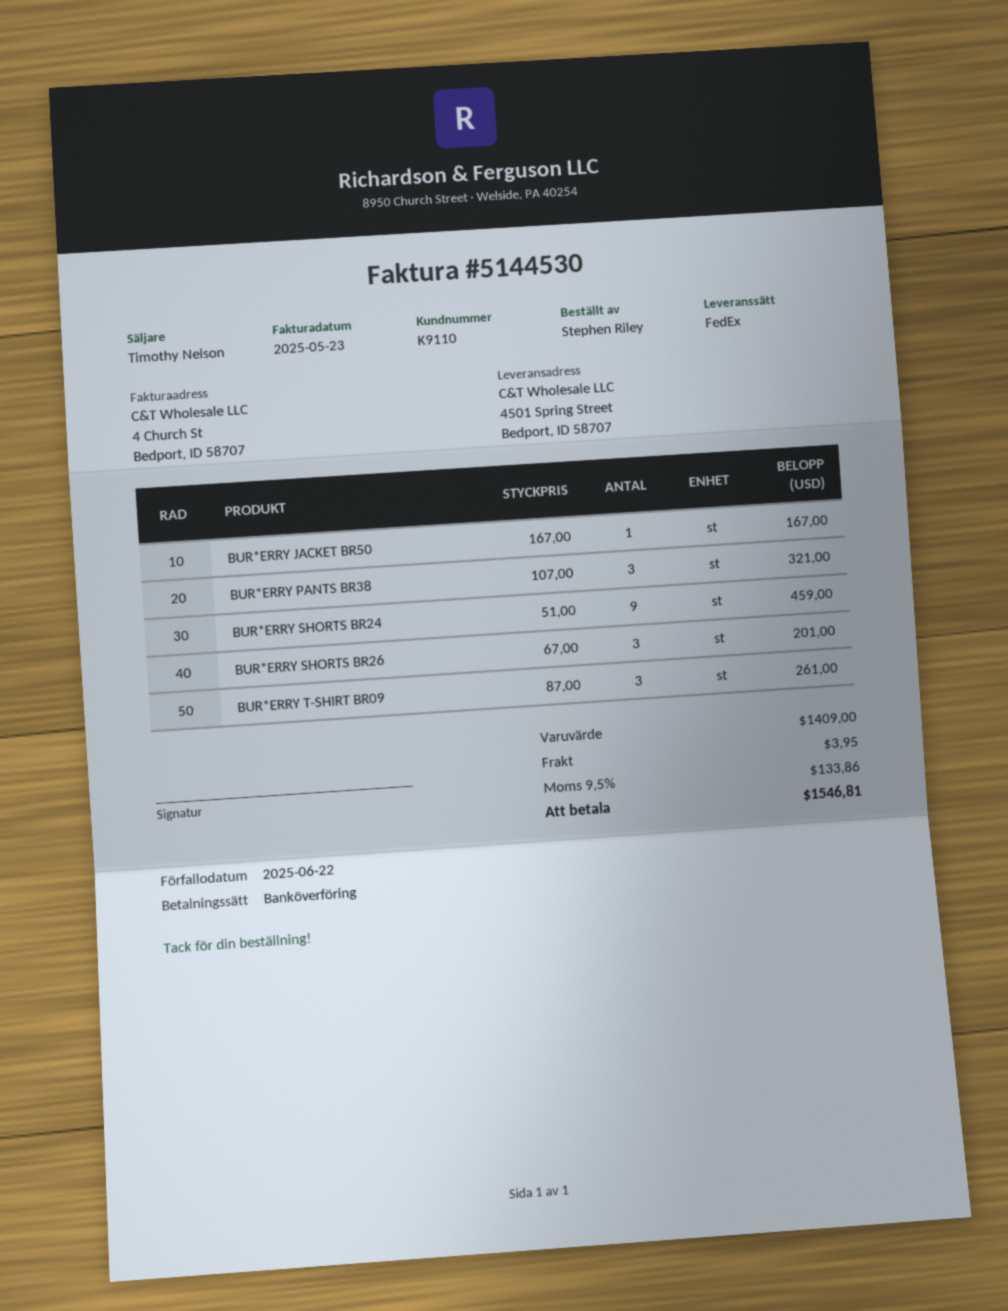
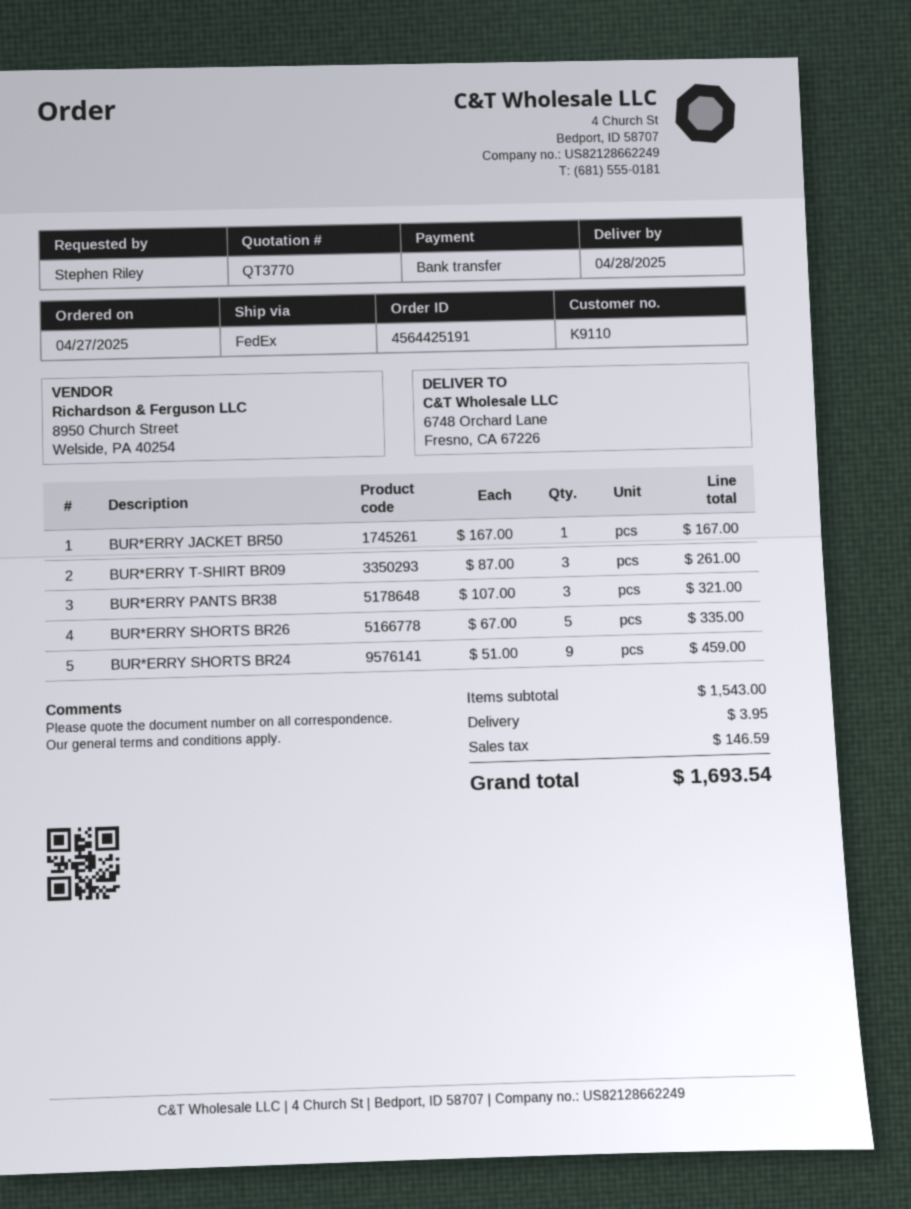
ship to: 4501 Spring Street, Bedport, ID 58707 -> 6748 Orchard Lane, Fresno, CA 67226
BUR*ERRY SHORTS BR26: 3 x 67.00 = 201.00 -> 5 x 67.00 = 335.00
subtotal: 1409.00 -> 1543.00
tax: 133.86 -> 146.59
total: 1546.81 -> 1693.54

